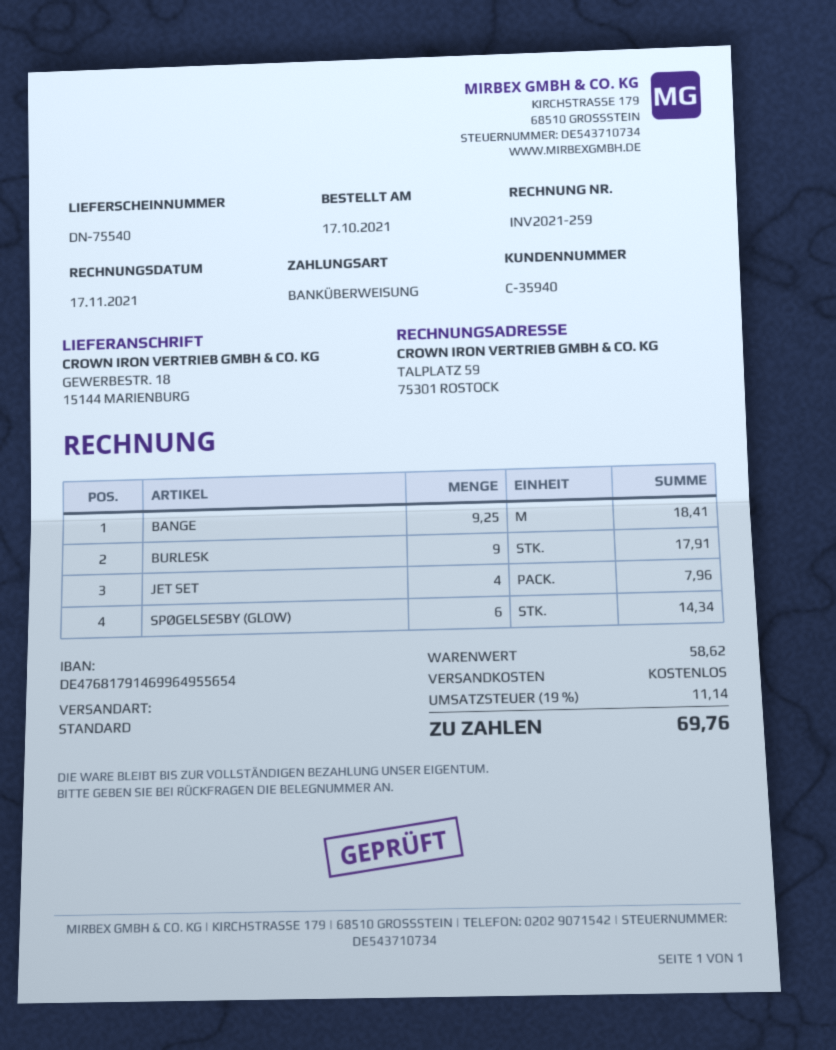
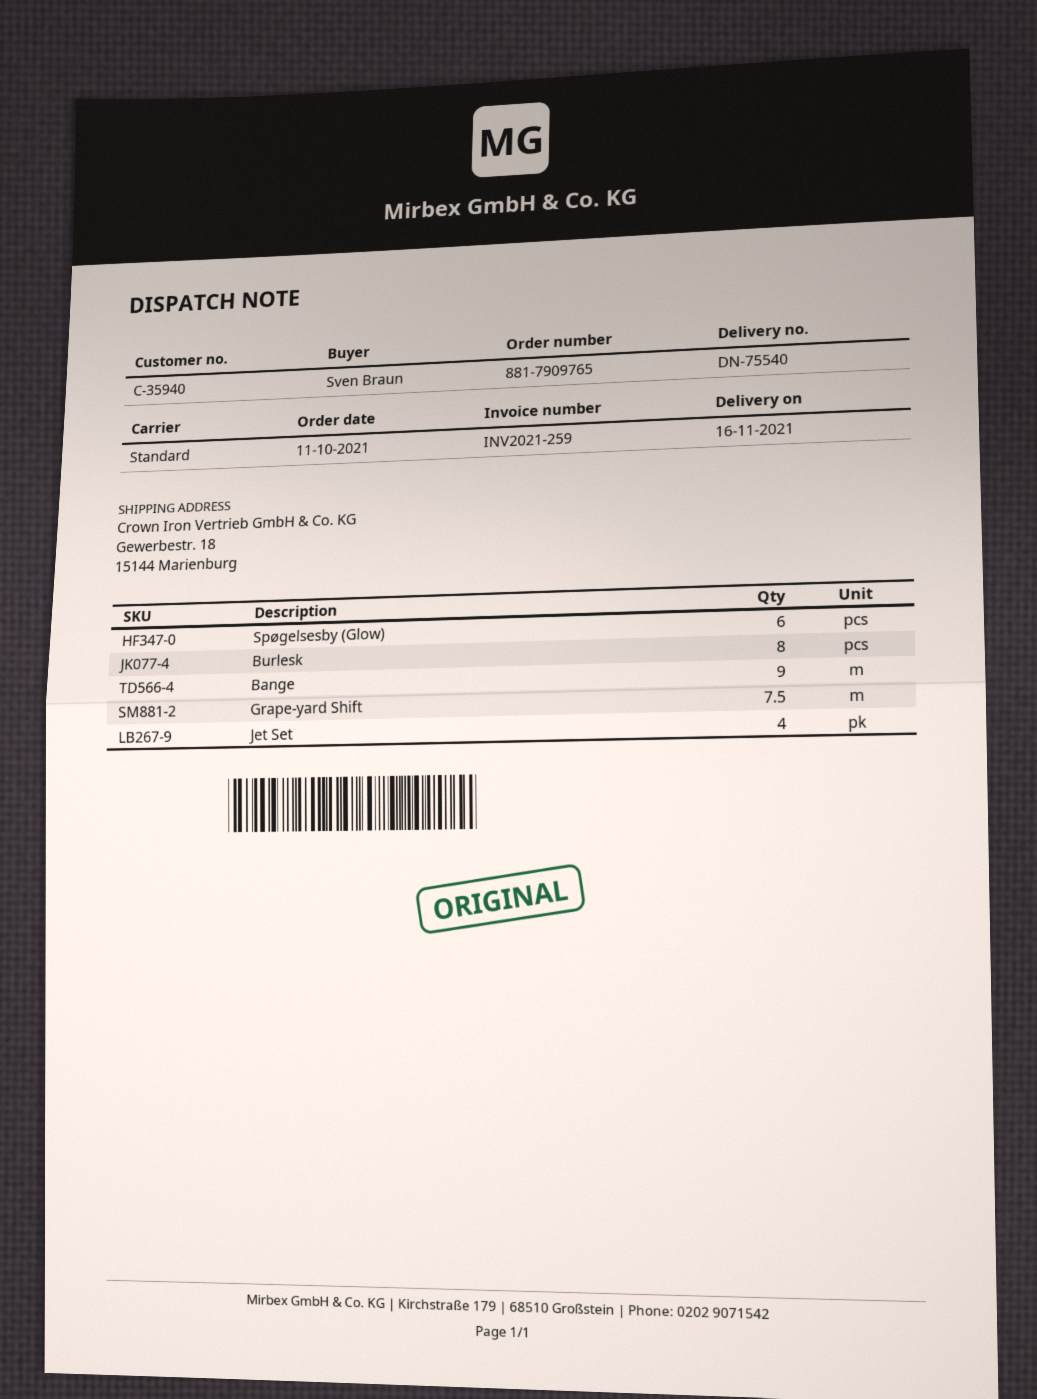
order date: 2021-10-17 -> 2021-10-11
BANGE: 9.25 -> 9
BURLESK: 9 -> 8
Grape-yard Shift: none -> 7.5

